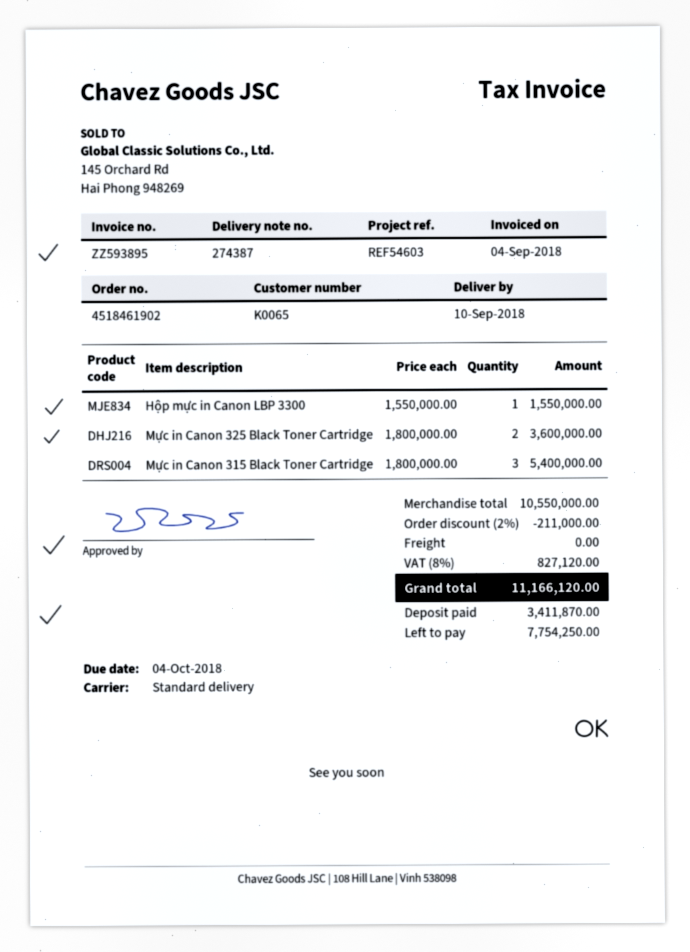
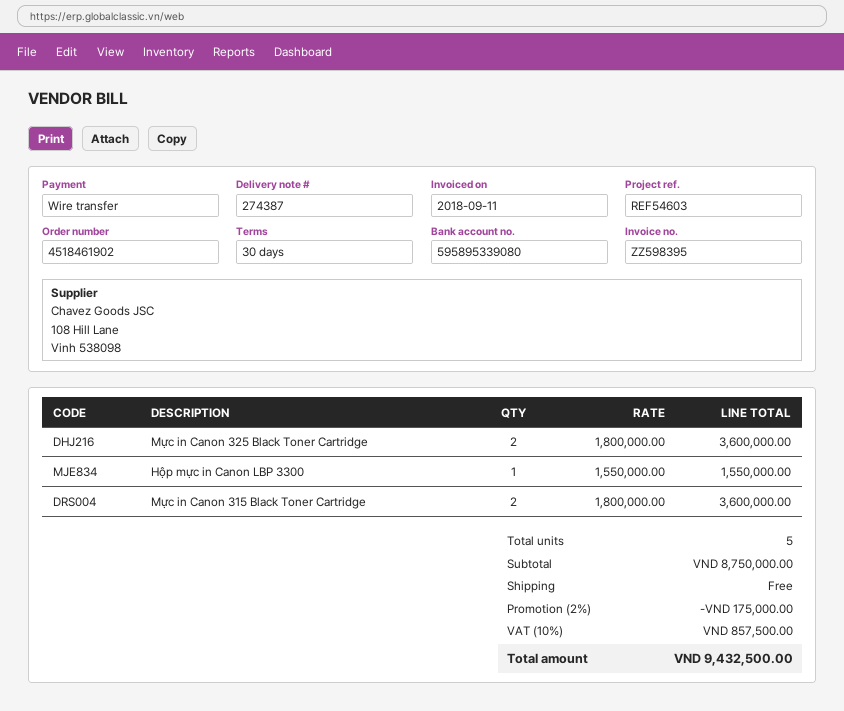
invoice number: ZZ593895 -> ZZ598395
invoice date: 2018-09-04 -> 2018-09-11
Mực in Canon 315 Black Toner Cartridge: 3 x 1800000.00 = 5400000.00 -> 2 x 1800000.00 = 3600000.00
subtotal: 10550000.00 -> 8750000.00
discount: 2% = 211000.00 -> 2% = 175000.00
tax: 8% = 827120.00 -> 10% = 857500.00
total: 11166120.00 -> 9432500.00

